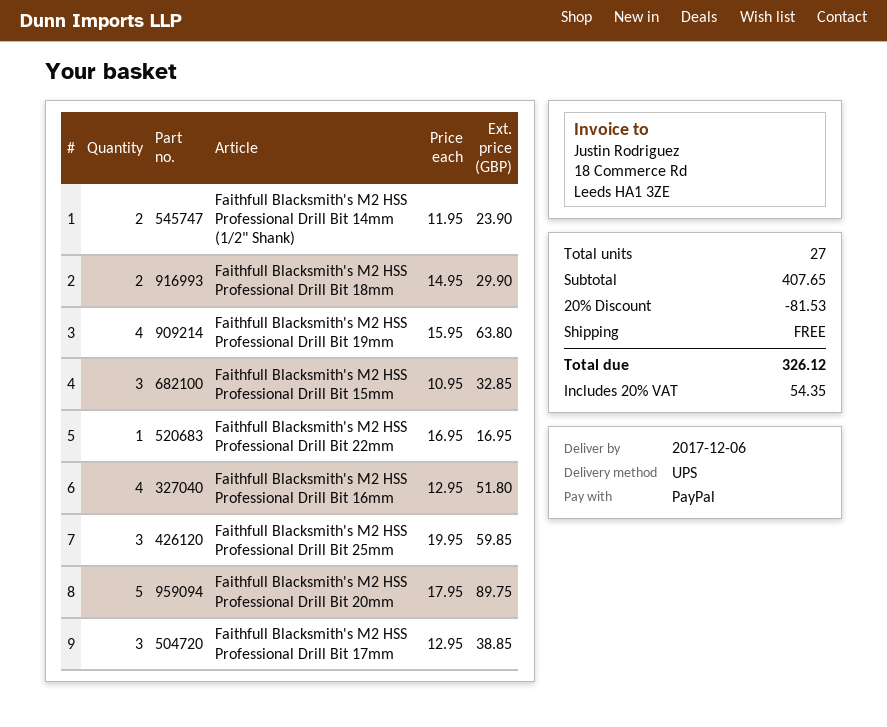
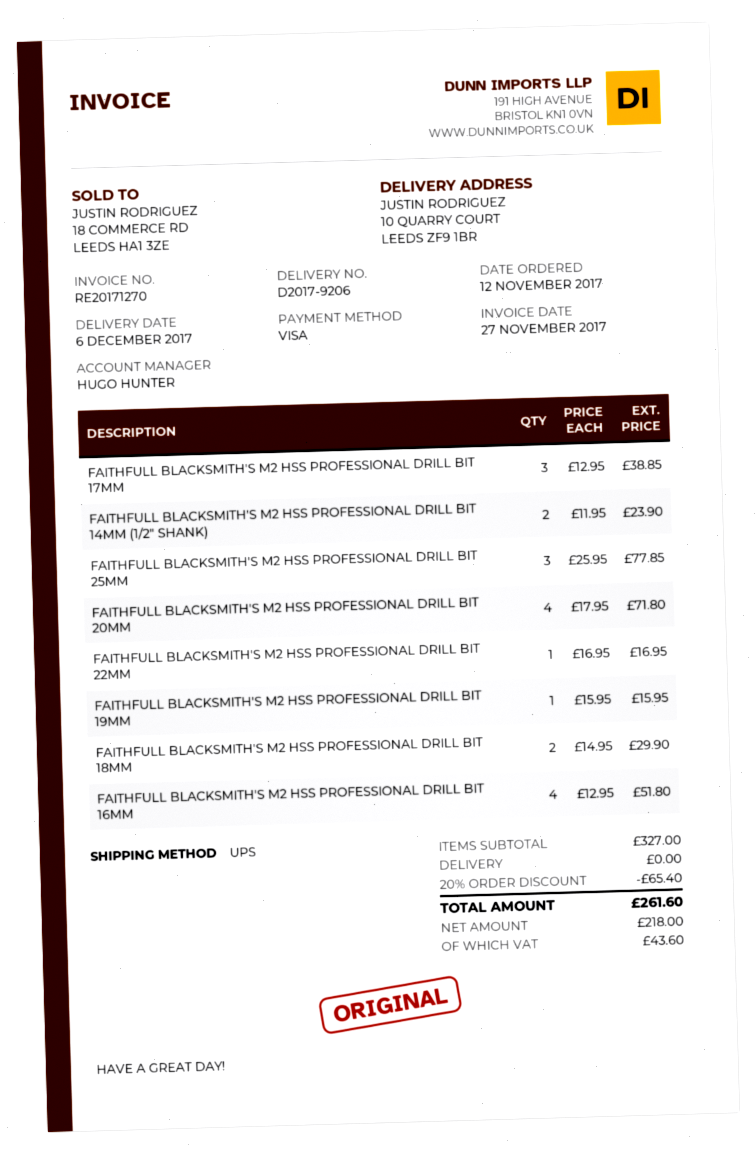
payment method: PayPal -> Visa
Faithfull Blacksmith's M2 HSS Professional Drill Bit 19mm: 4 x 15.95 = 63.80 -> 1 x 15.95 = 15.95
Faithfull Blacksmith's M2 HSS Professional Drill Bit 15mm: 3 x 10.95 = 32.85 -> none
Faithfull Blacksmith's M2 HSS Professional Drill Bit 25mm: 3 x 19.95 = 59.85 -> 3 x 25.95 = 77.85
Faithfull Blacksmith's M2 HSS Professional Drill Bit 20mm: 5 x 17.95 = 89.75 -> 4 x 17.95 = 71.80
subtotal: 407.65 -> 327.00
discount: 20% = 81.53 -> 20% = 65.40
tax: 54.35 -> 43.60
total: 326.12 -> 261.60

